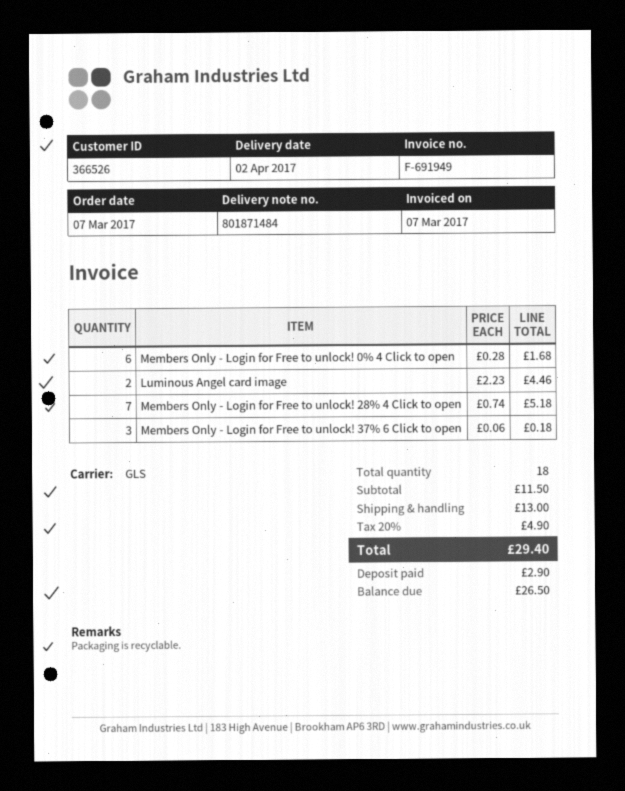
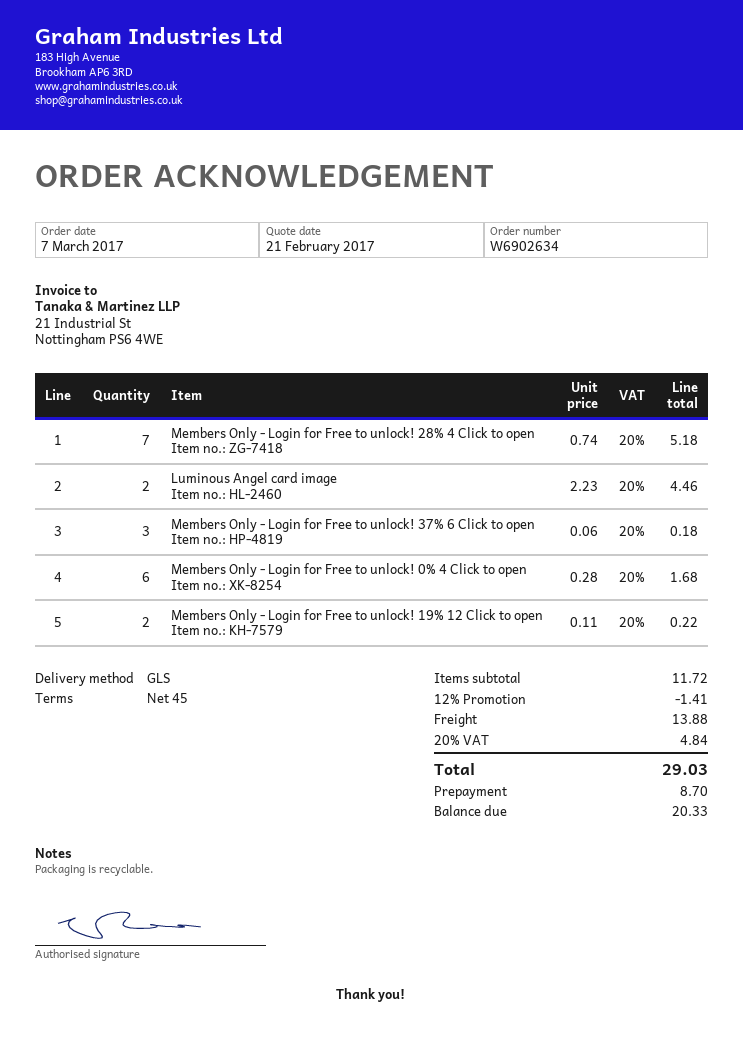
Members Only - Login for Free to unlock! 19% 12 Click to open: none -> 2 x 0.11 = 0.22
subtotal: 11.50 -> 11.72
discount: none -> 12% = 1.41
shipping: 13.00 -> 13.88
tax: 20% = 4.90 -> 20% = 4.84
total: 29.40 -> 29.03
deposit: 2.90 -> 8.70
balance: 26.50 -> 20.33

